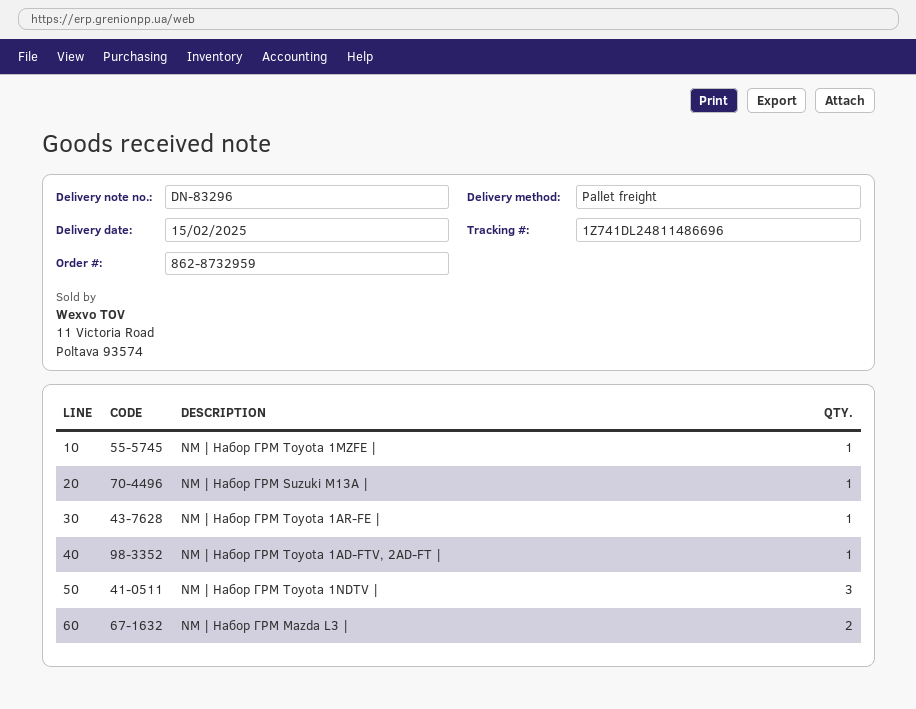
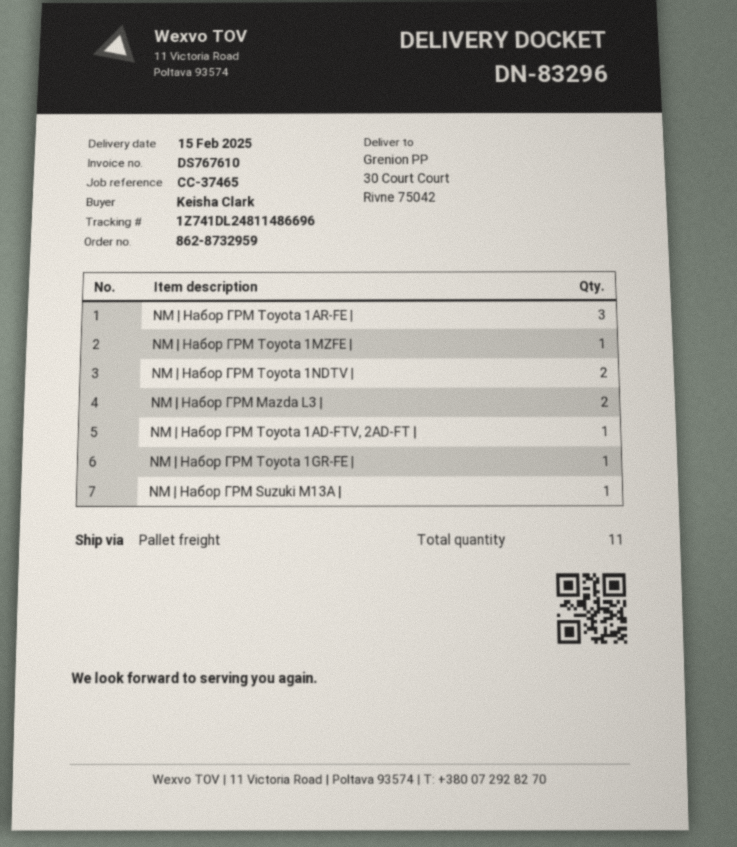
NM | Набор ГРМ Toyota 1AR-FE |: 1 -> 3
NM | Набор ГРМ Toyota 1NDTV |: 3 -> 2
NM | Набор ГРМ Toyota 1GR-FE |: none -> 1

